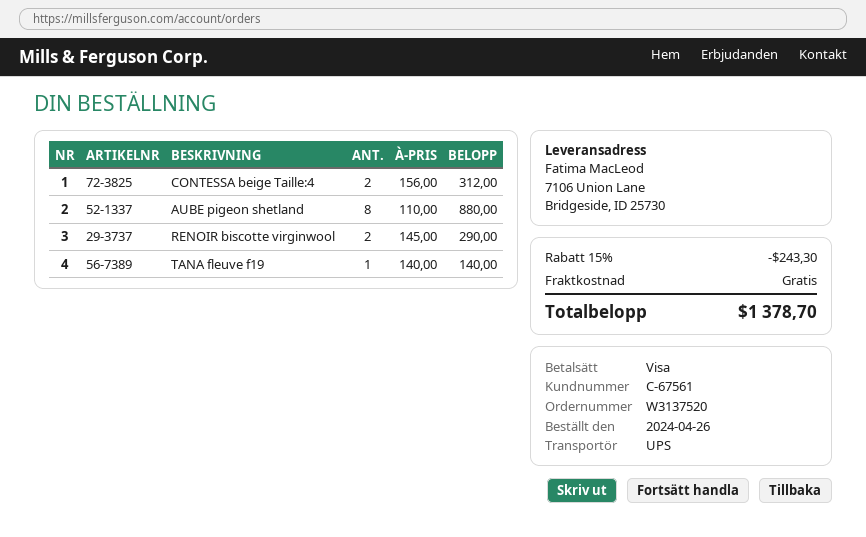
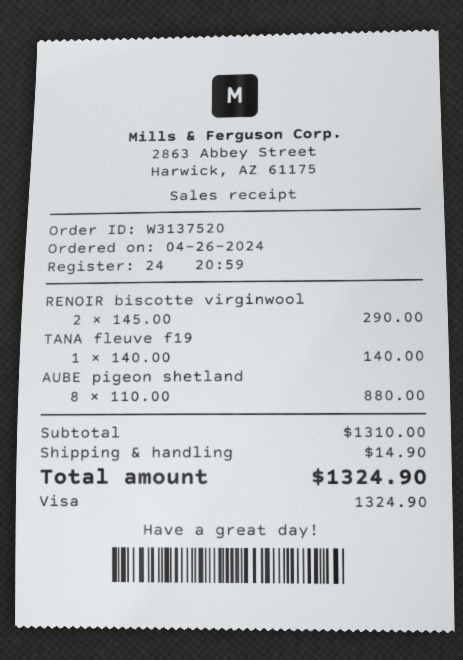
CONTESSA beige Taille:4: 2 x 156.00 = 312.00 -> none
discount: 15% = 243.30 -> none
shipping: 0.00 -> 14.90
total: 1378.70 -> 1324.90

